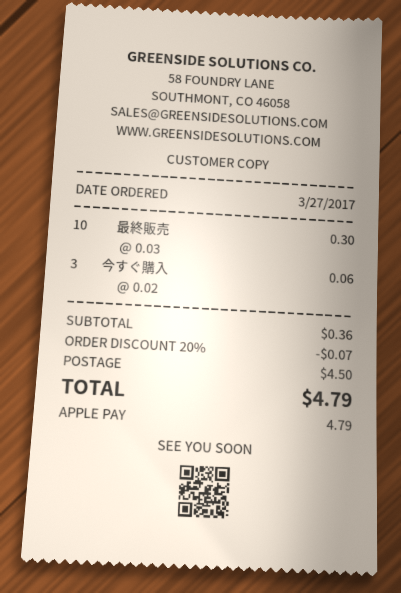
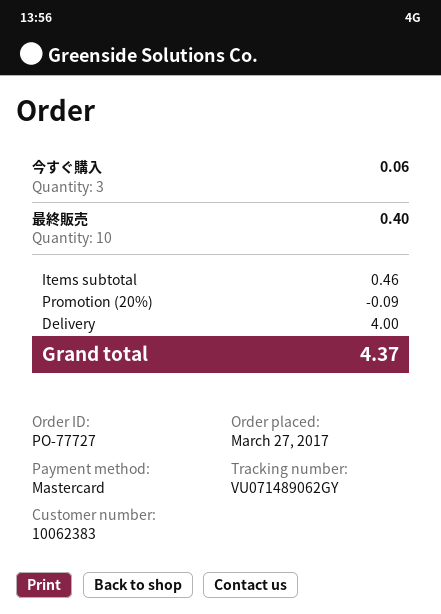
payment method: Apple Pay -> Mastercard
最終販売: 10 for 0.30 -> 10 for 0.40
subtotal: 0.36 -> 0.46
discount: 20% = 0.07 -> 20% = 0.09
shipping: 4.50 -> 4.00
total: 4.79 -> 4.37

